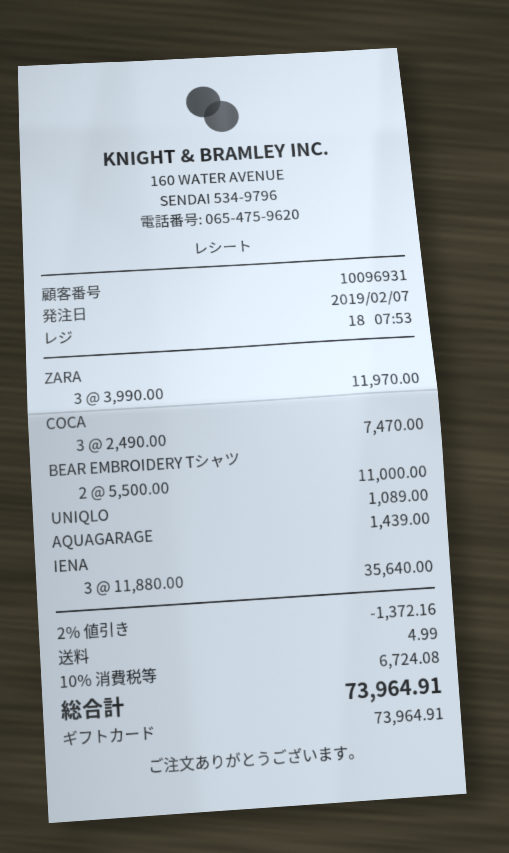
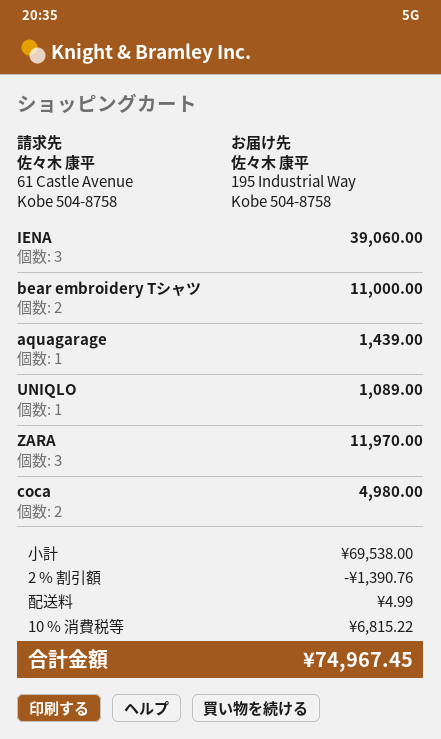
COCA: 3 for 7470.00 -> 2 for 4980.00
IENA: 3 for 35640.00 -> 3 for 39060.00
discount: 2% = 1372.16 -> 2% = 1390.76
tax: 10% = 6724.08 -> 10% = 6815.22
total: 73964.91 -> 74967.45

